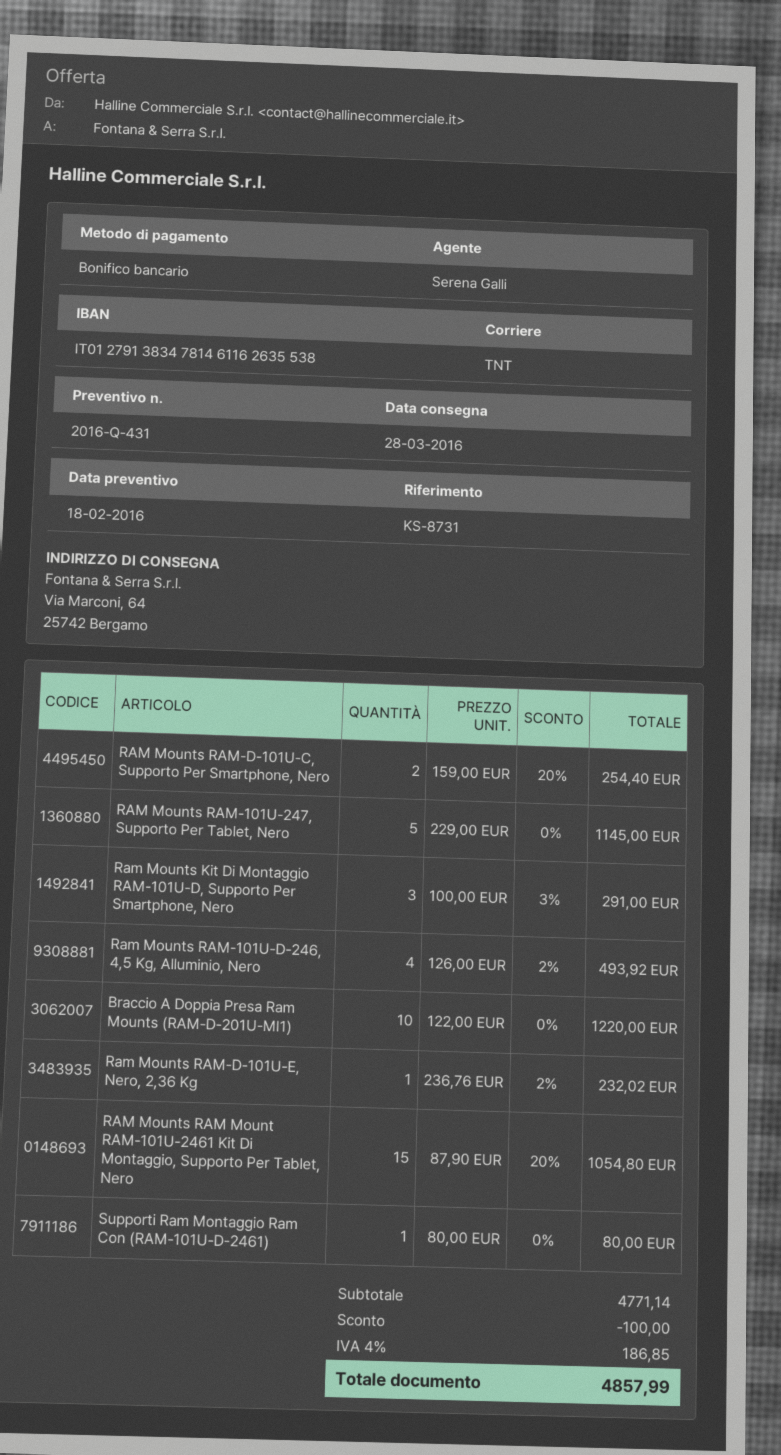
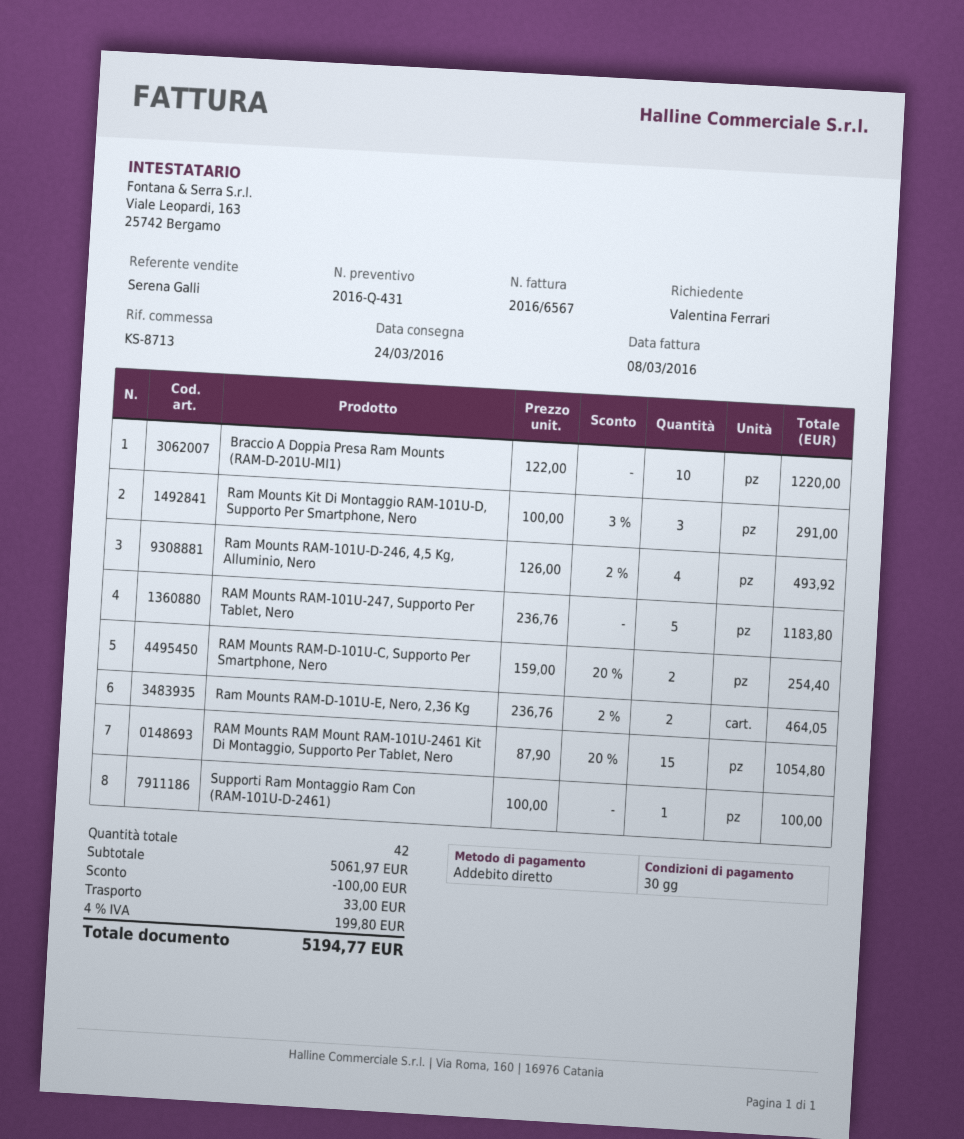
delivery date: 2016-03-28 -> 2016-03-24
reference: KS-8731 -> KS-8713
payment method: bank transfer -> direct debit
RAM Mounts RAM-101U-247, Supporto Per Tablet, Nero: 5 x 229.00 = 1145.00 -> 5 x 236.76 = 1183.80
Ram Mounts RAM-D-101U-E, Nero, 2,36 Kg: 1 x 236.76 - 2% = 232.02 -> 2 x 236.76 - 2% = 464.05
Supporti Ram Montaggio Ram Con (RAM-101U-D-2461): 1 x 80.00 = 80.00 -> 1 x 100.00 = 100.00
subtotal: 4771.14 -> 5061.97
shipping: none -> 33.00
tax: 4% = 186.85 -> 4% = 199.80
total: 4857.99 -> 5194.77

